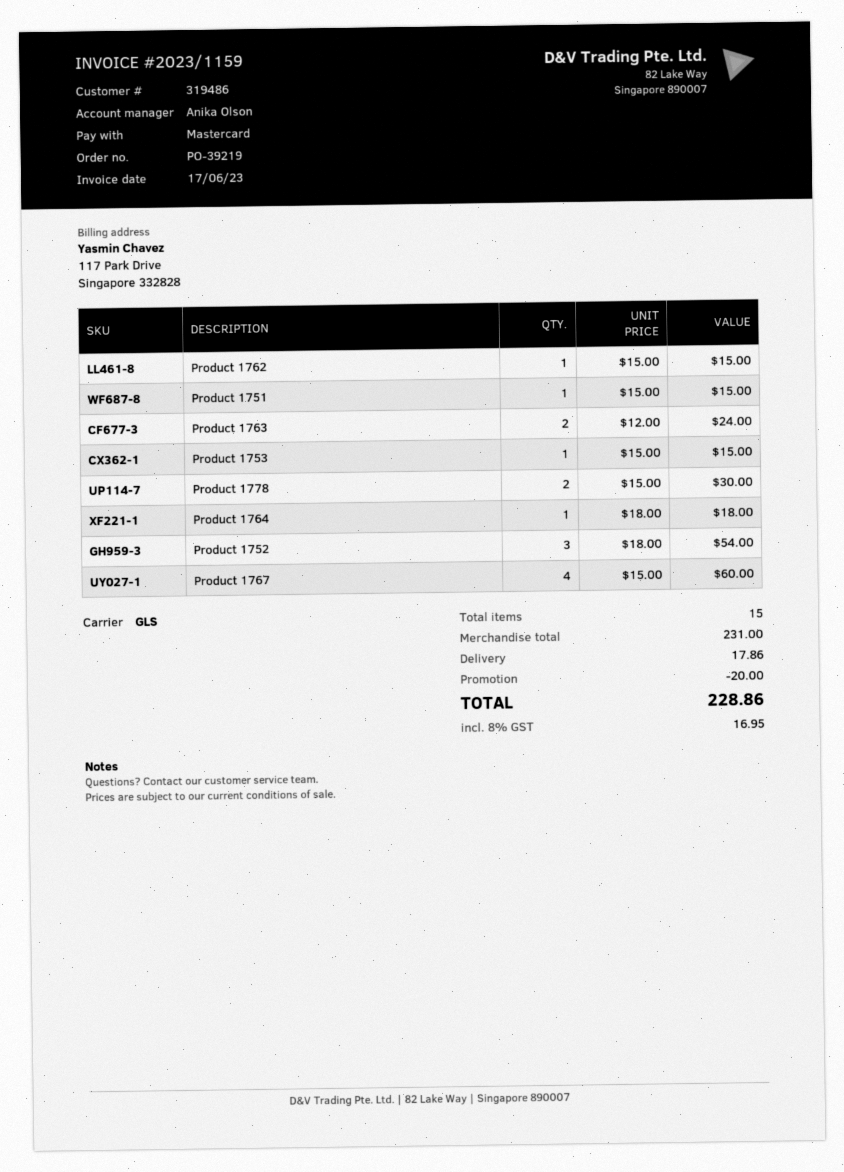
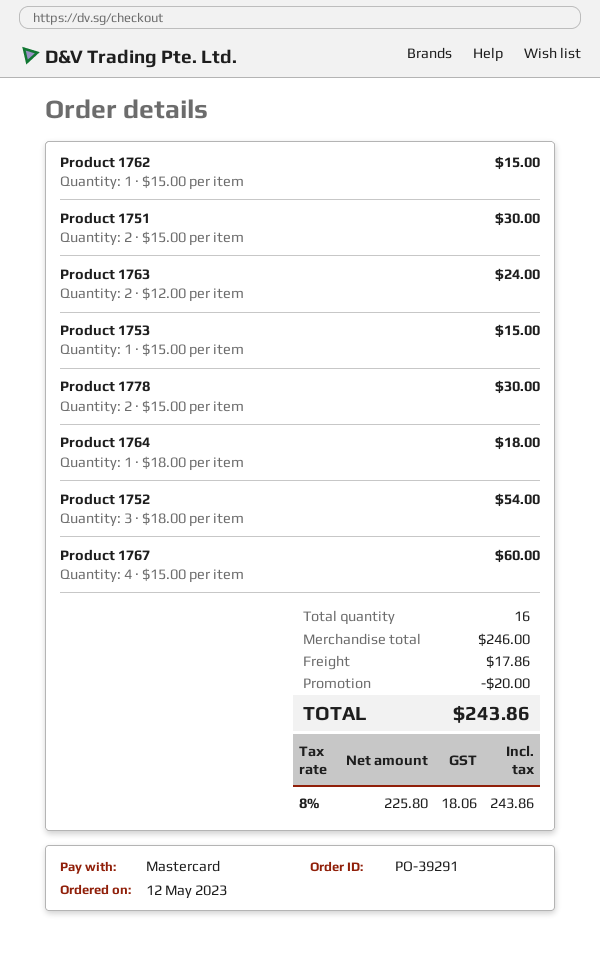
order number: PO-39219 -> PO-39291
Product 1751: 1 x 15.00 = 15.00 -> 2 x 15.00 = 30.00
total quantity: 15 -> 16
subtotal: 231.00 -> 246.00
tax: 8% = 16.95 -> 8% = 18.06
total: 228.86 -> 243.86

